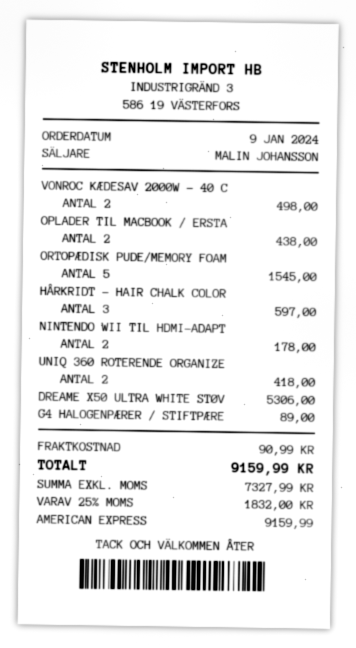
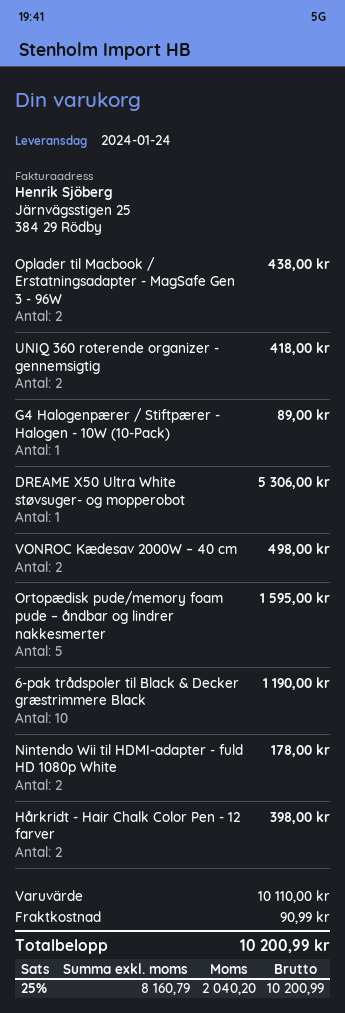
ORTOPÆDISK PUDE/MEMORY FOAM: 5 for 1545.00 -> 5 for 1595.00
HÅRKRIDT - HAIR CHALK COLOR: 3 for 597.00 -> 2 for 398.00
6-pak trådspoler til Black & Decker græstrimmere Black: none -> 10 for 1190.00
net: 7327.99 -> 8160.79
tax: 25% = 1832.00 -> 25% = 2040.20
total: 9159.99 -> 10200.99

